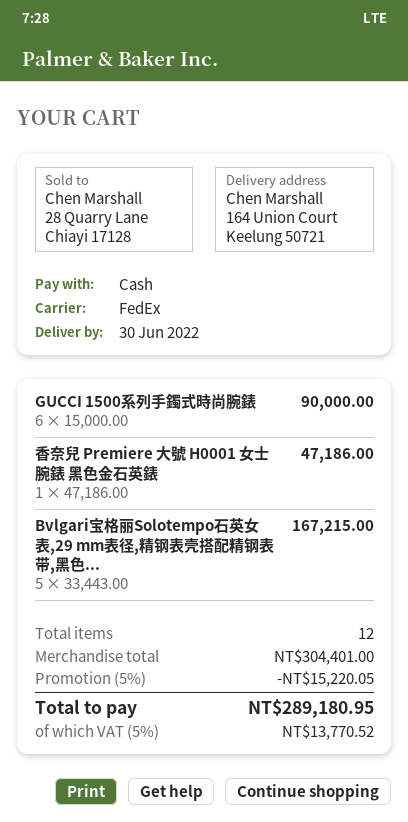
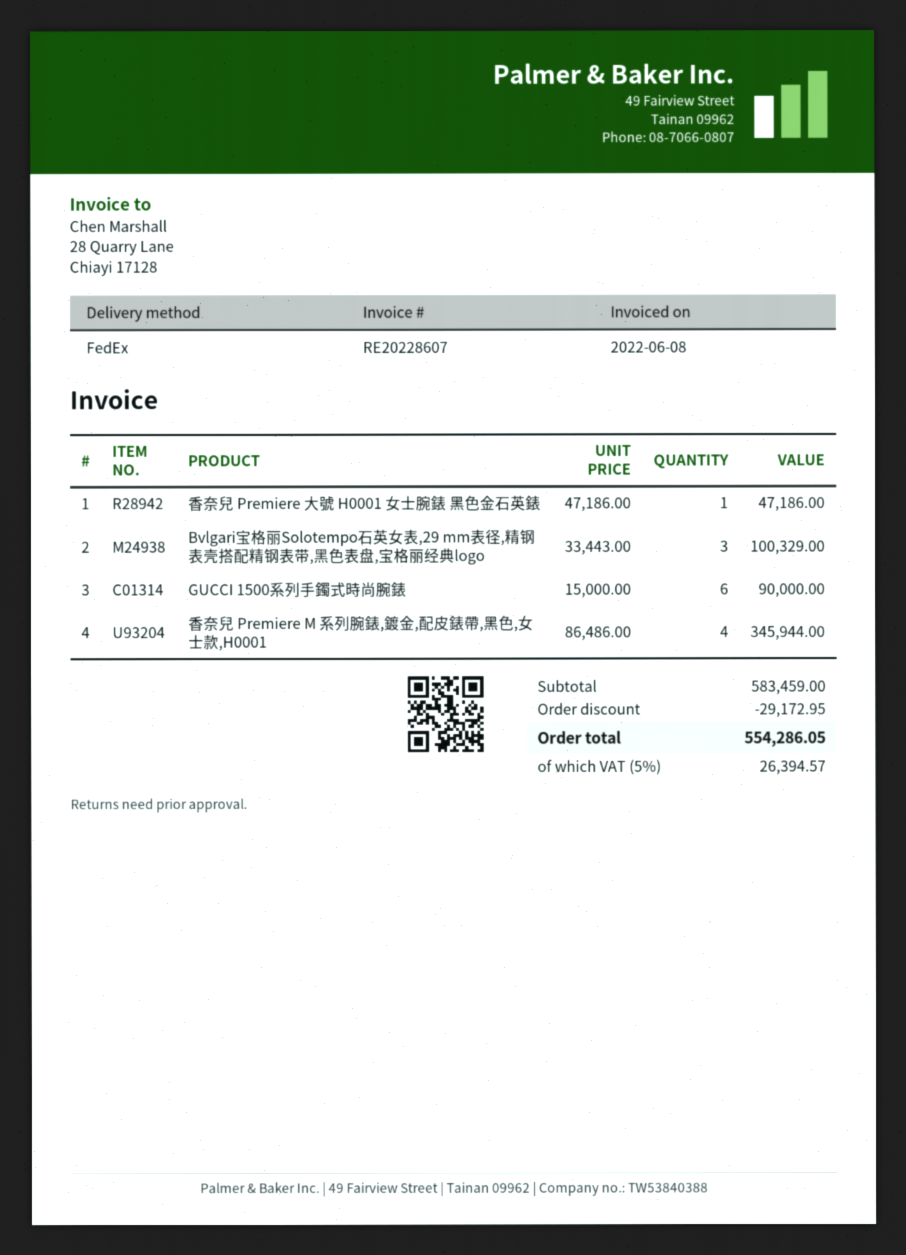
Bvlgari宝格丽Solotempo石英女表,29 mm表径,精钢表壳搭配精钢表带,黑色...: 5 x 33443.00 = 167215.00 -> 3 x 33443.00 = 100329.00
香奈兒 Premiere M 系列腕錶,鍍金,配皮錶帶,黑色,女士款,H0001: none -> 4 x 86486.00 = 345944.00
subtotal: 304401.00 -> 583459.00
discount: 15220.05 -> 29172.95
tax: 5% = 13770.52 -> 5% = 26394.57
total: 289180.95 -> 554286.05

